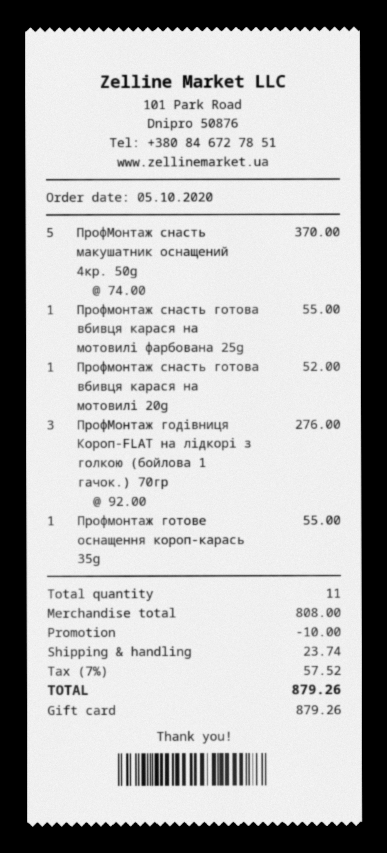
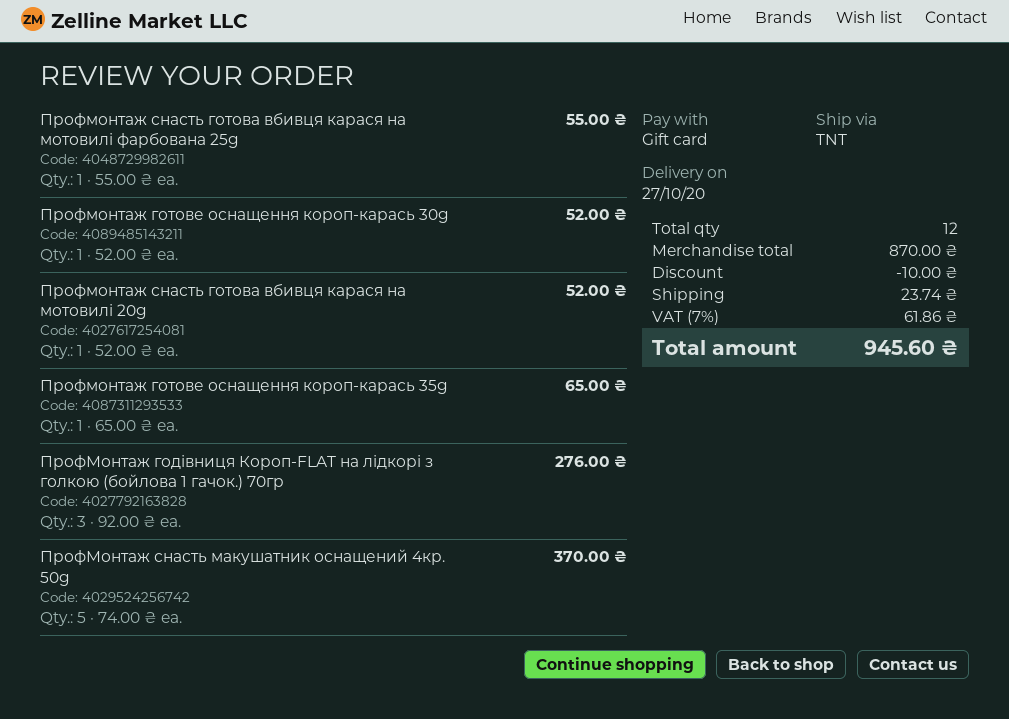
Профмонтаж готове оснащення короп-карась 35g: 1 x 55.00 = 55.00 -> 1 x 65.00 = 65.00
Профмонтаж готове оснащення короп-карась 30g: none -> 1 x 52.00 = 52.00
total quantity: 11 -> 12
subtotal: 808.00 -> 870.00
tax: 7% = 57.52 -> 7% = 61.86
total: 879.26 -> 945.60

